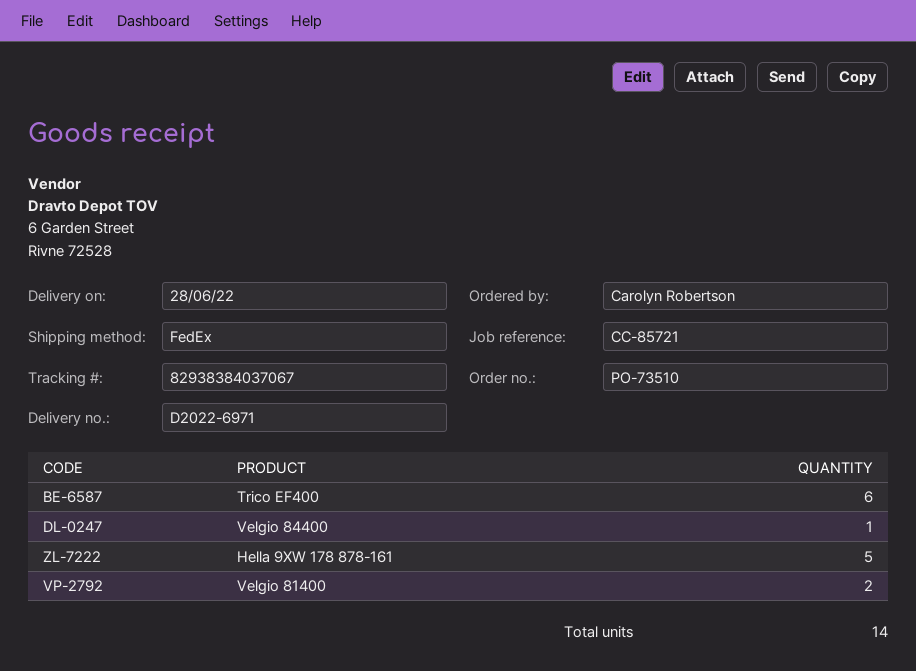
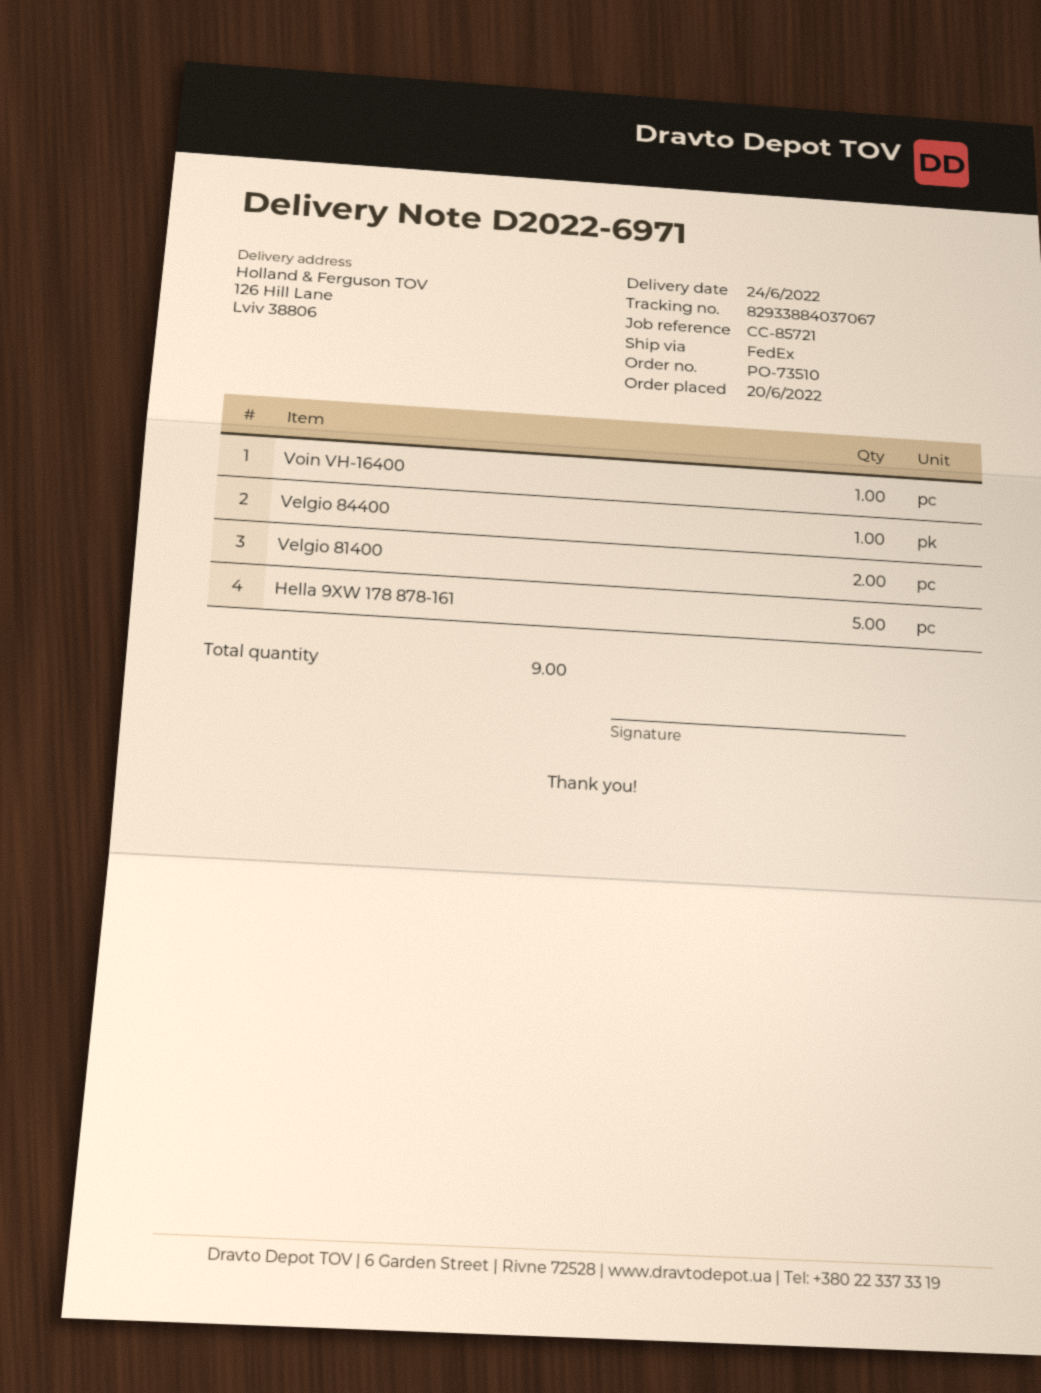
delivery date: 2022-06-28 -> 2022-06-24
tracking number: 82938384037067 -> 82933884037067
Trico EF400: 6 -> none
Voin VH-16400: none -> 1
total quantity: 14 -> 9

